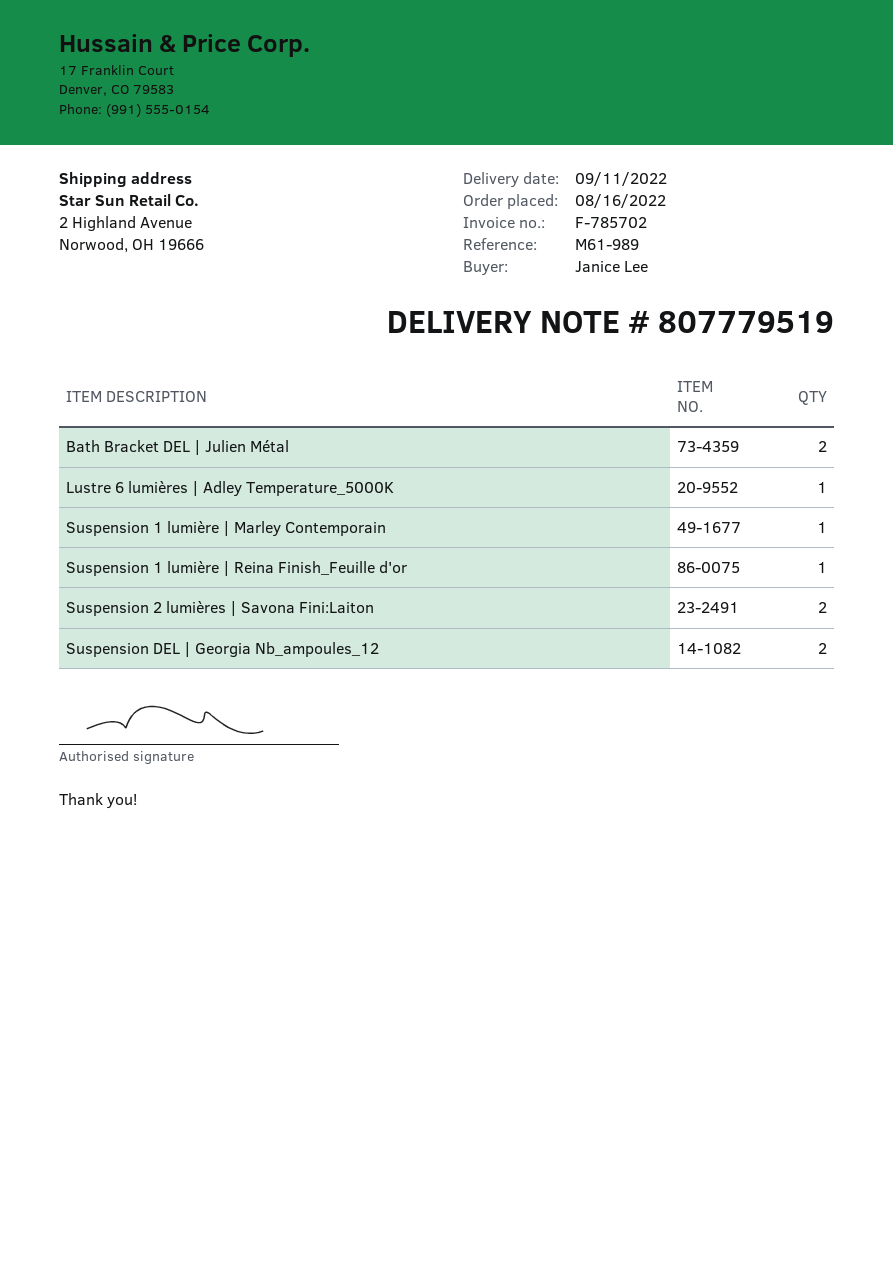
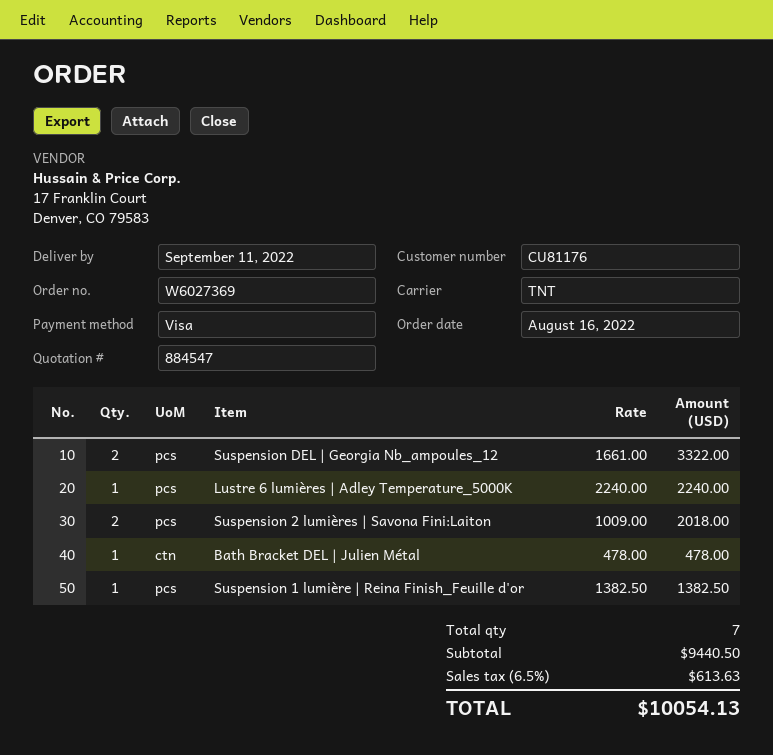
Bath Bracket DEL | Julien Métal: 2 -> 1
Suspension 1 lumière | Marley Contemporain: 1 -> none

